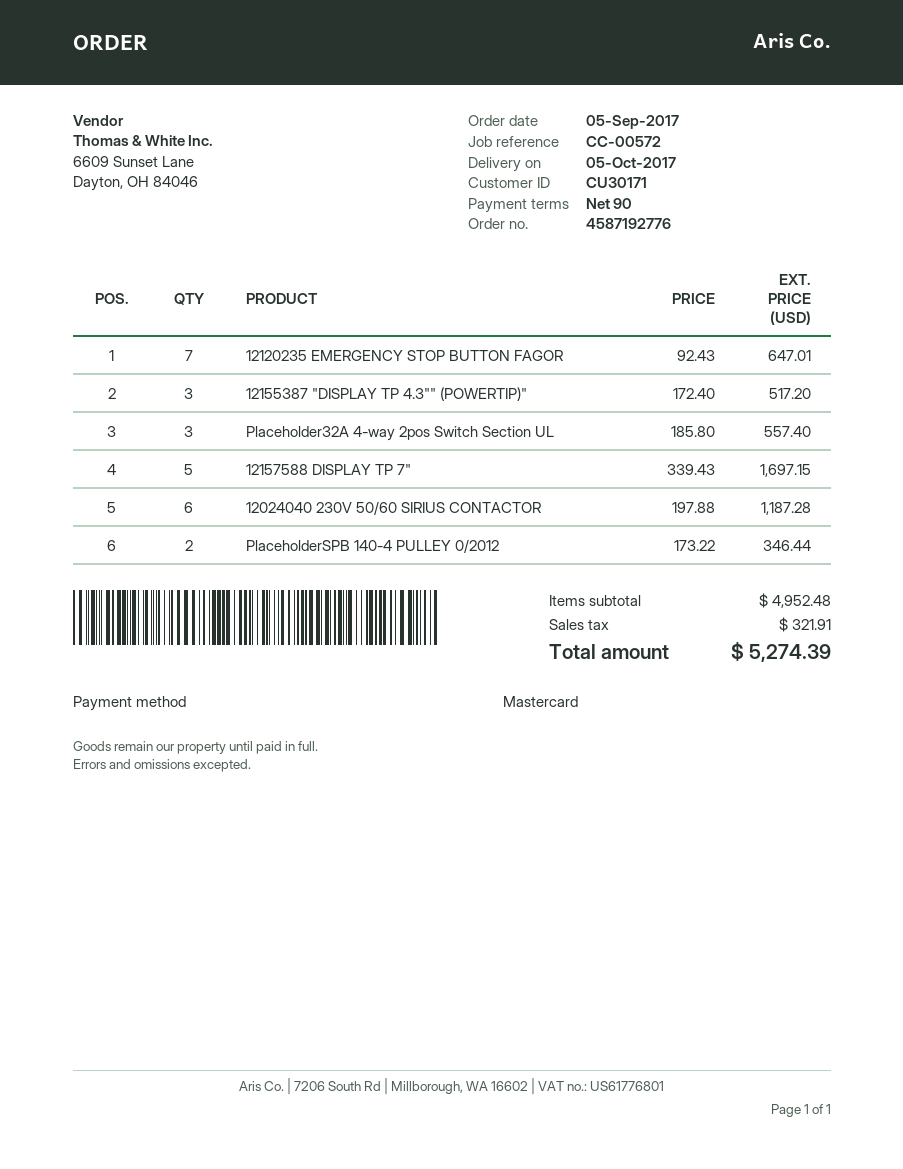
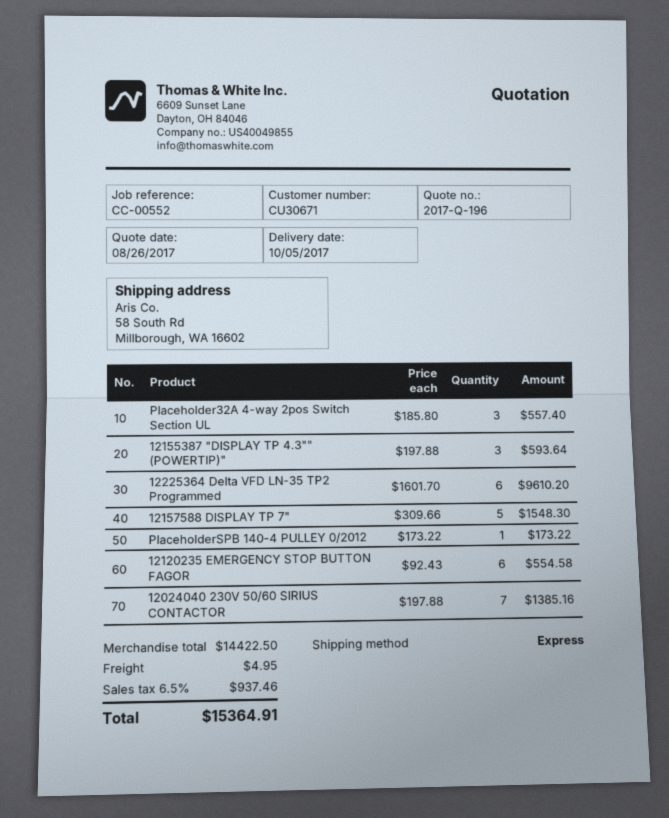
customer number: CU30171 -> CU30671
reference: CC-00572 -> CC-00552
12120235 EMERGENCY STOP BUTTON FAGOR: 7 x 92.43 = 647.01 -> 6 x 92.43 = 554.58
12155387 "DISPLAY TP 4.3"" (POWERTIP)": 3 x 172.40 = 517.20 -> 3 x 197.88 = 593.64
12157588 DISPLAY TP 7": 5 x 339.43 = 1697.15 -> 5 x 309.66 = 1548.30
12024040 230V 50/60 SIRIUS CONTACTOR: 6 x 197.88 = 1187.28 -> 7 x 197.88 = 1385.16
PlaceholderSPB 140-4 PULLEY 0/2012: 2 x 173.22 = 346.44 -> 1 x 173.22 = 173.22
12225364 Delta VFD LN-35 TP2 Programmed: none -> 6 x 1601.70 = 9610.20
subtotal: 4952.48 -> 14422.50
shipping: none -> 4.95
tax: 321.91 -> 937.46
total: 5274.39 -> 15364.91

